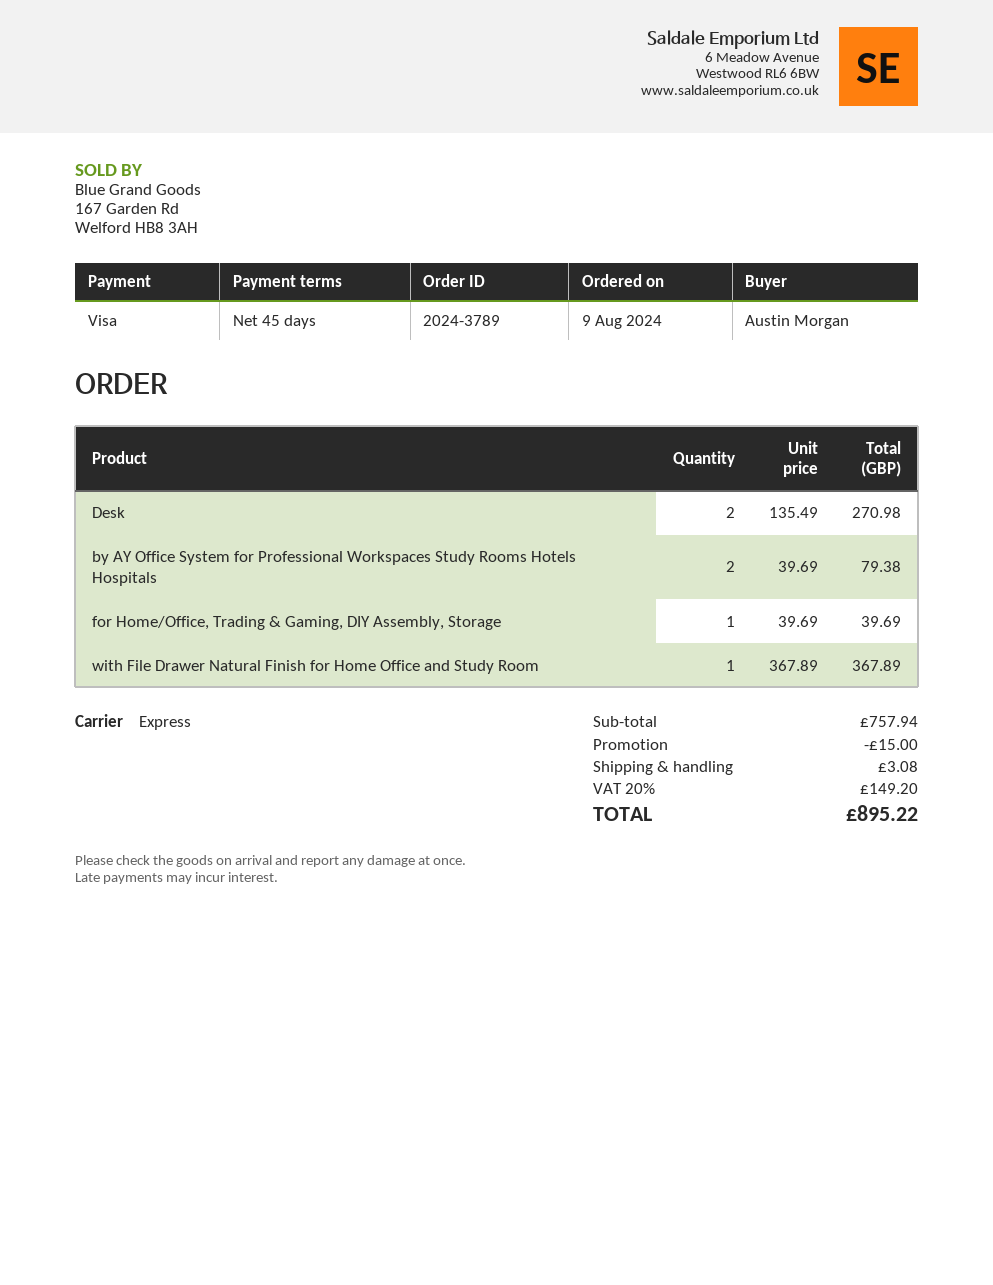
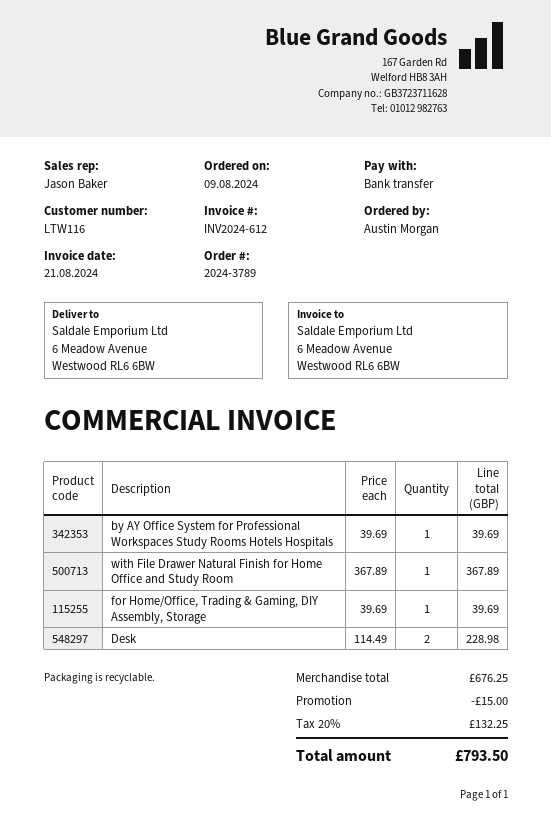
payment method: Visa -> bank transfer
Desk: 2 x 135.49 = 270.98 -> 2 x 114.49 = 228.98
by AY Office System for Professional Workspaces Study Rooms Hotels Hospitals: 2 x 39.69 = 79.38 -> 1 x 39.69 = 39.69
subtotal: 757.94 -> 676.25
shipping: 3.08 -> none
tax: 20% = 149.20 -> 20% = 132.25
total: 895.22 -> 793.50

